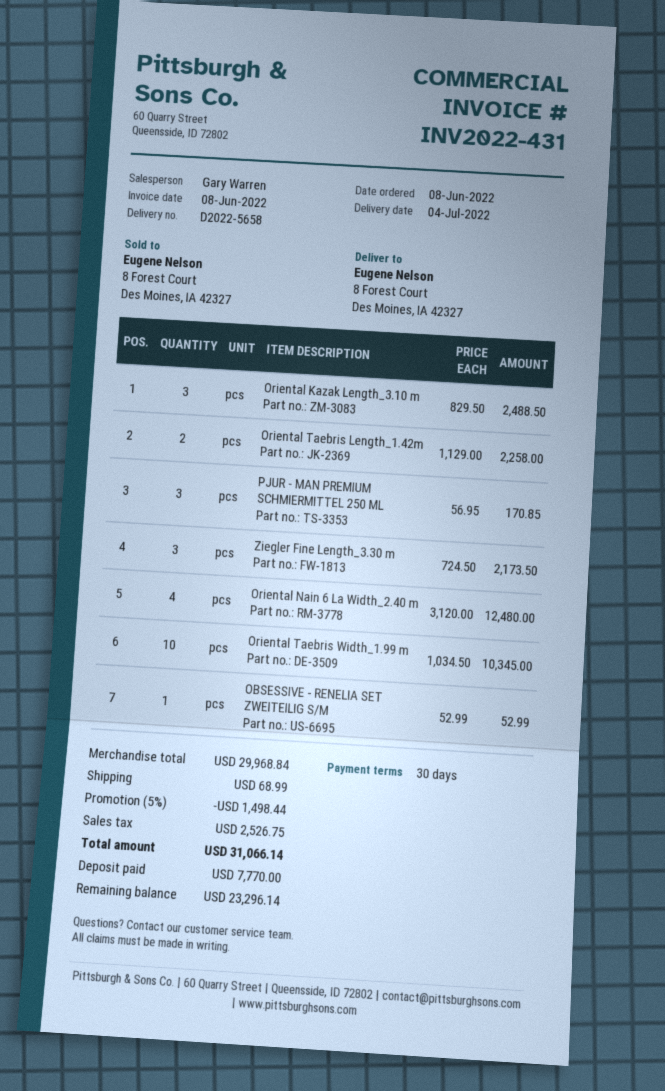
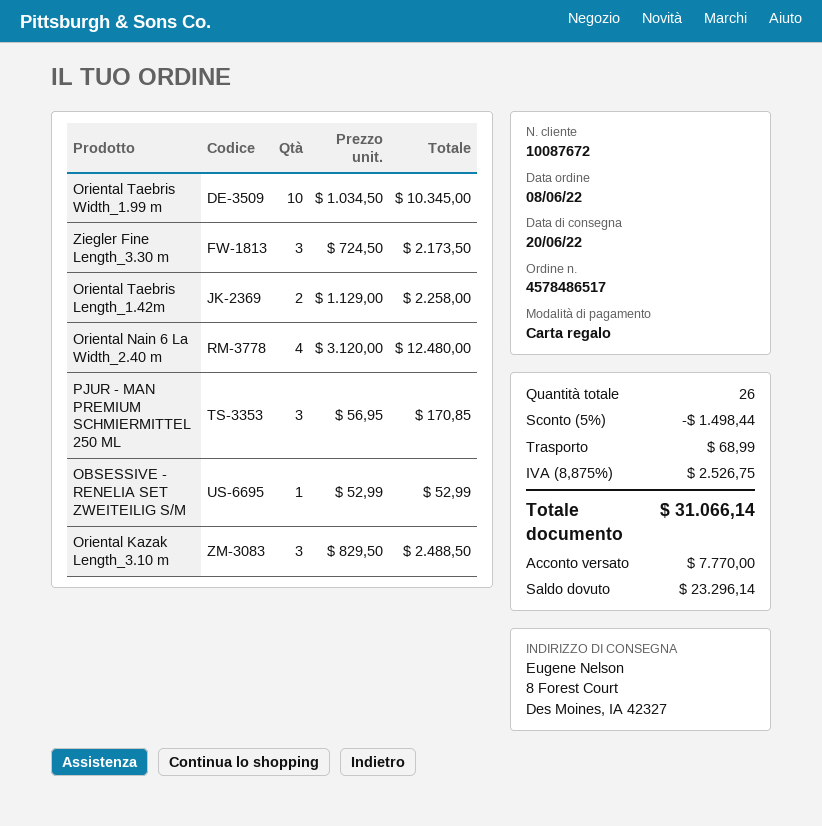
delivery date: 2022-07-04 -> 2022-06-20

